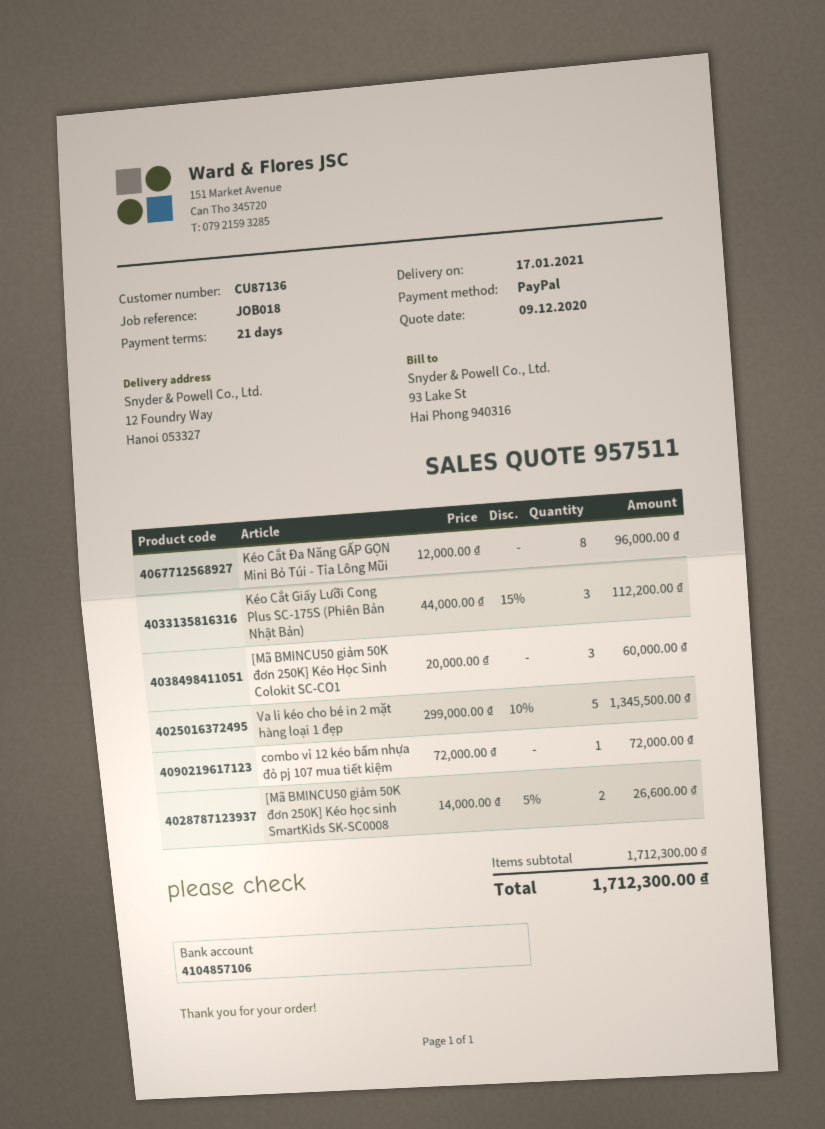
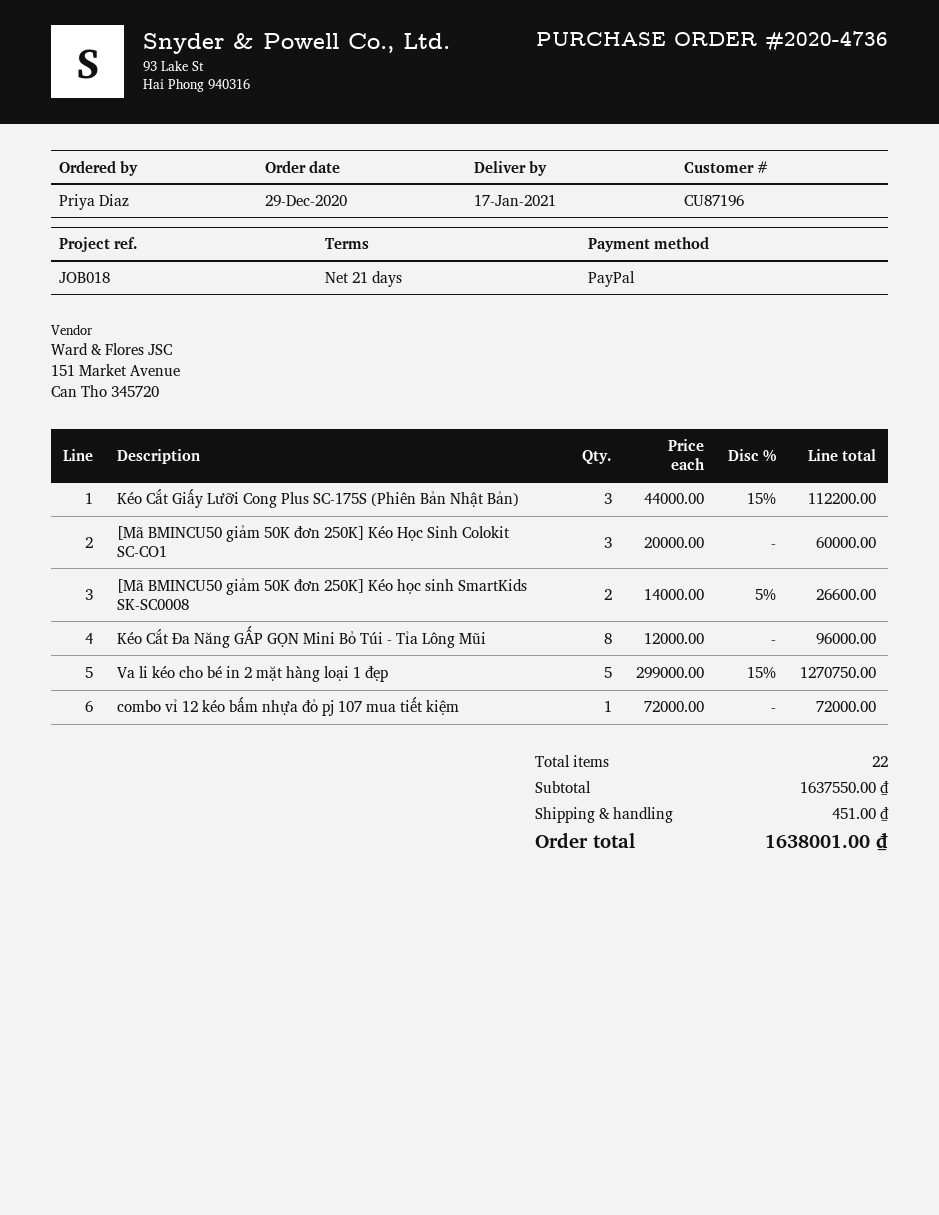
customer number: CU87136 -> CU87196
Va li kéo cho bé in 2 mặt hàng loại 1 đẹp: 5 x 299000.00 - 10% = 1345500.00 -> 5 x 299000.00 - 15% = 1270750.00
subtotal: 1712300.00 -> 1637550.00
shipping: none -> 451.00
total: 1712300.00 -> 1638001.00

